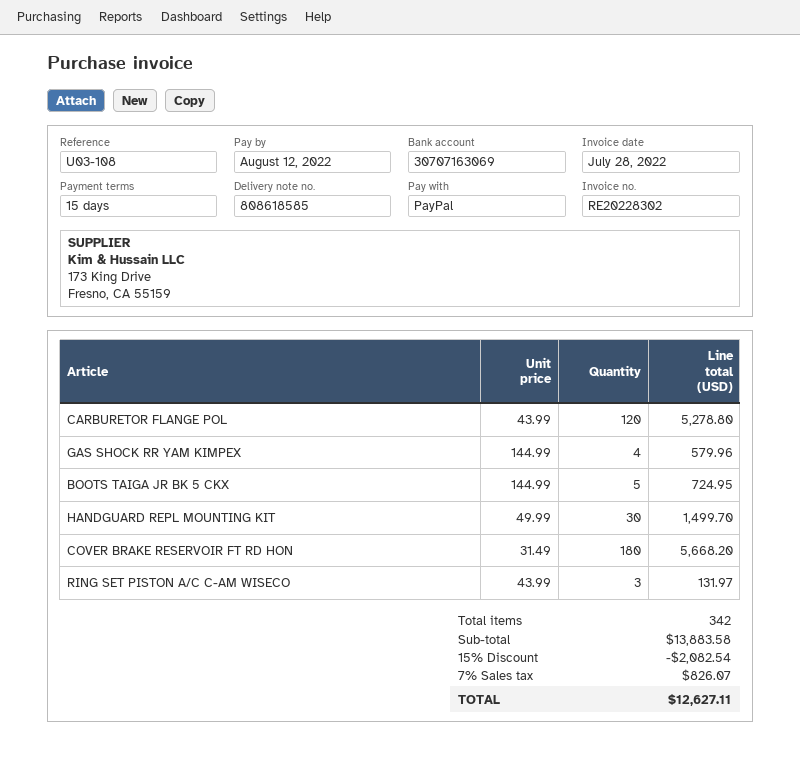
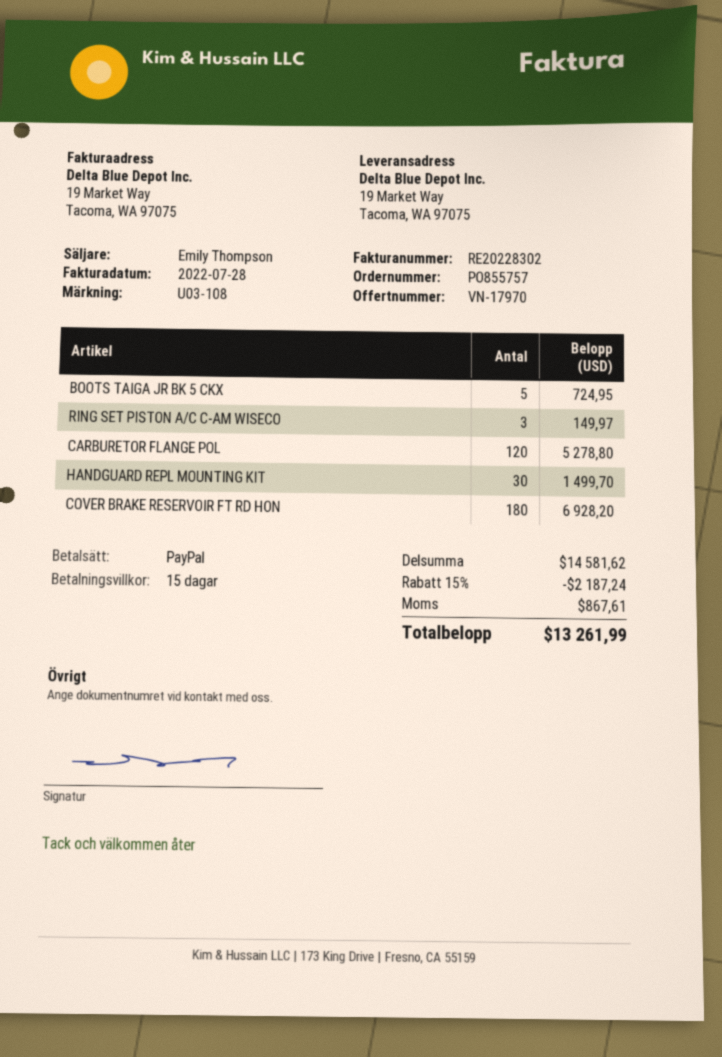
GAS SHOCK RR YAM KIMPEX: 4 for 579.96 -> none
COVER BRAKE RESERVOIR FT RD HON: 180 for 5668.20 -> 180 for 6928.20
RING SET PISTON A/C C-AM WISECO: 3 for 131.97 -> 3 for 149.97
subtotal: 13883.58 -> 14581.62
discount: 15% = 2082.54 -> 15% = 2187.24
tax: 826.07 -> 867.61
total: 12627.11 -> 13261.99

